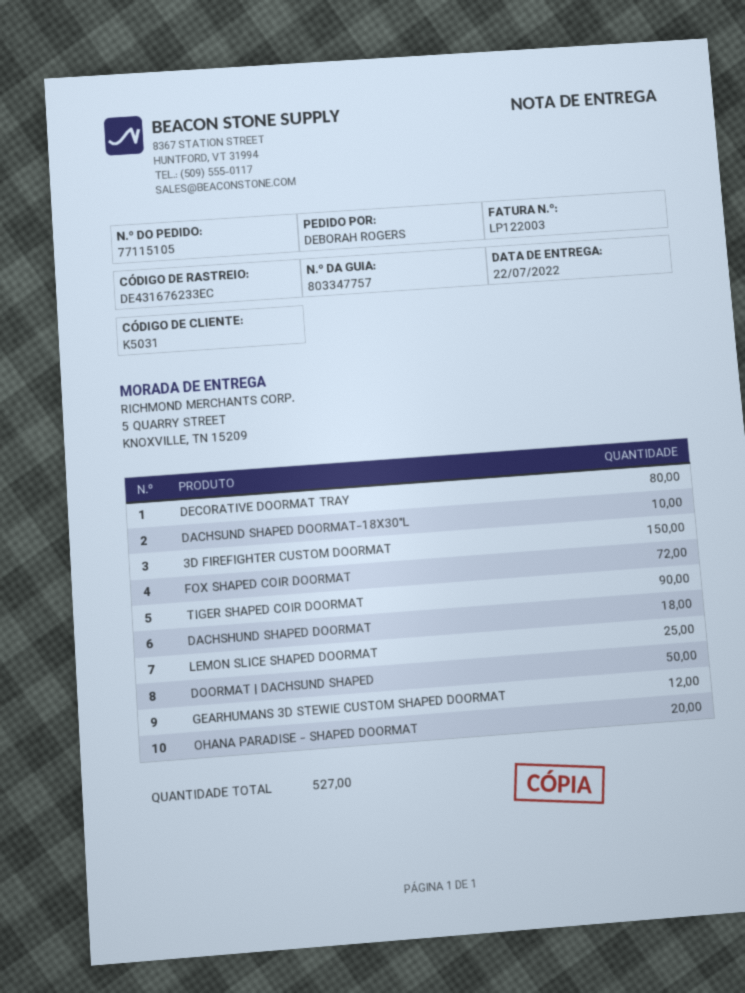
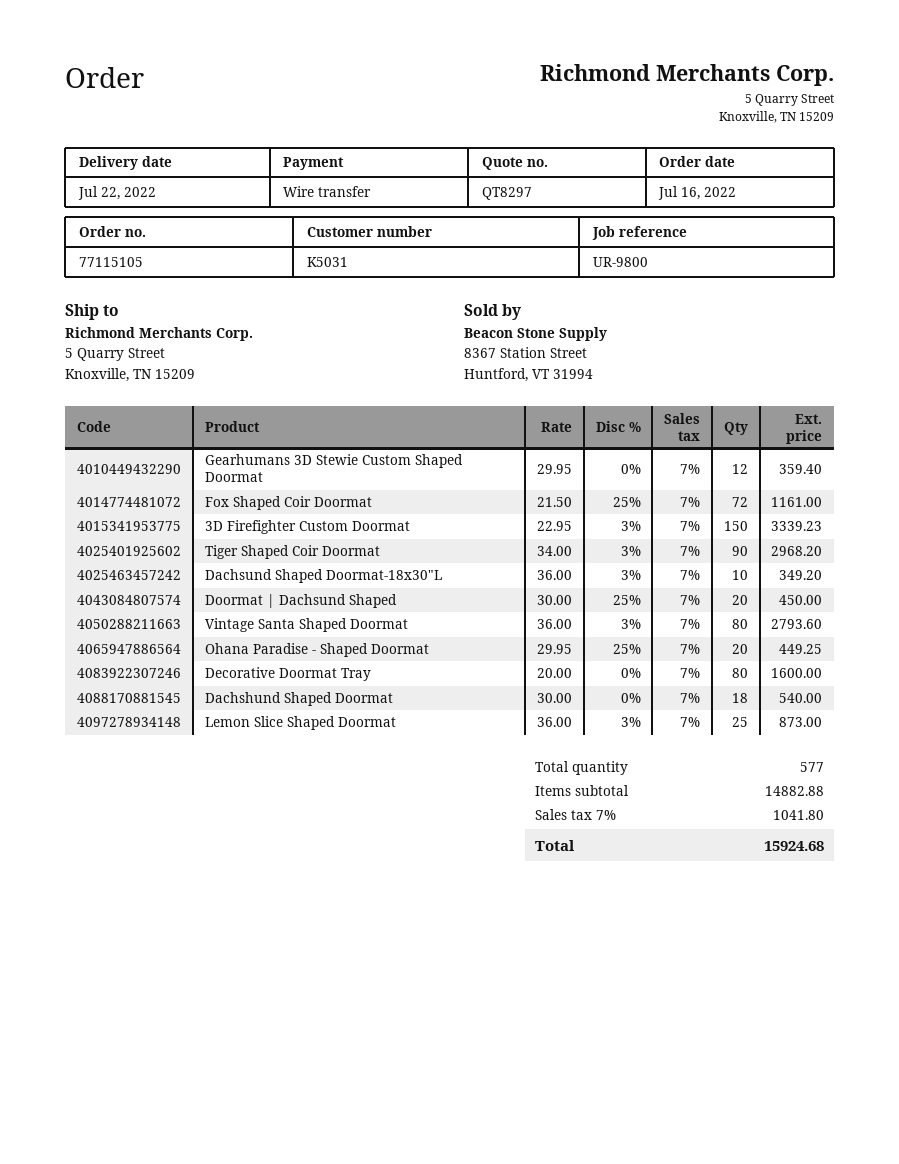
DOORMAT | DACHSUND SHAPED: 50 -> 20
Vintage Santa Shaped Doormat: none -> 80
total quantity: 527 -> 577

